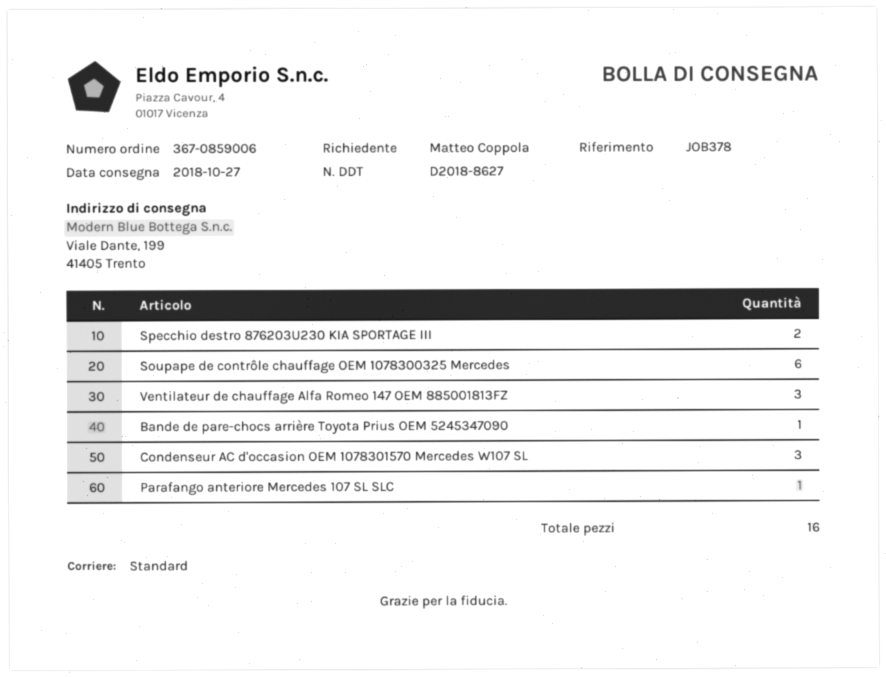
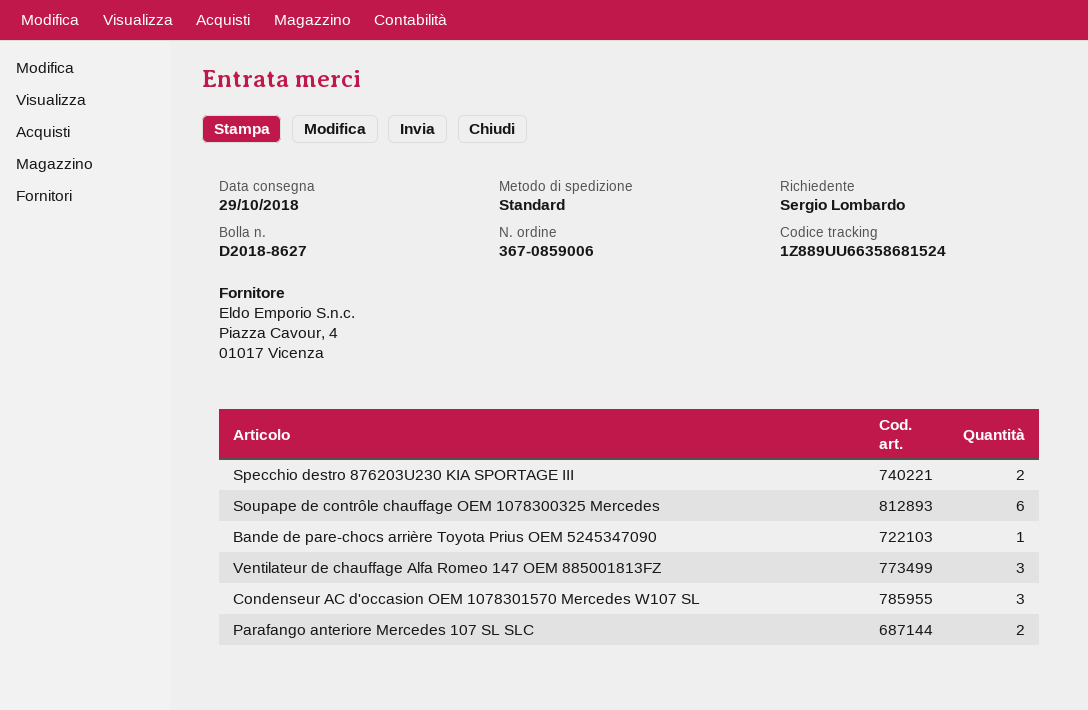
delivery date: 2018-10-27 -> 2018-10-29
ordered by: Matteo Coppola -> Sergio Lombardo
Parafango anteriore Mercedes 107 SL SLC: 1 -> 2

